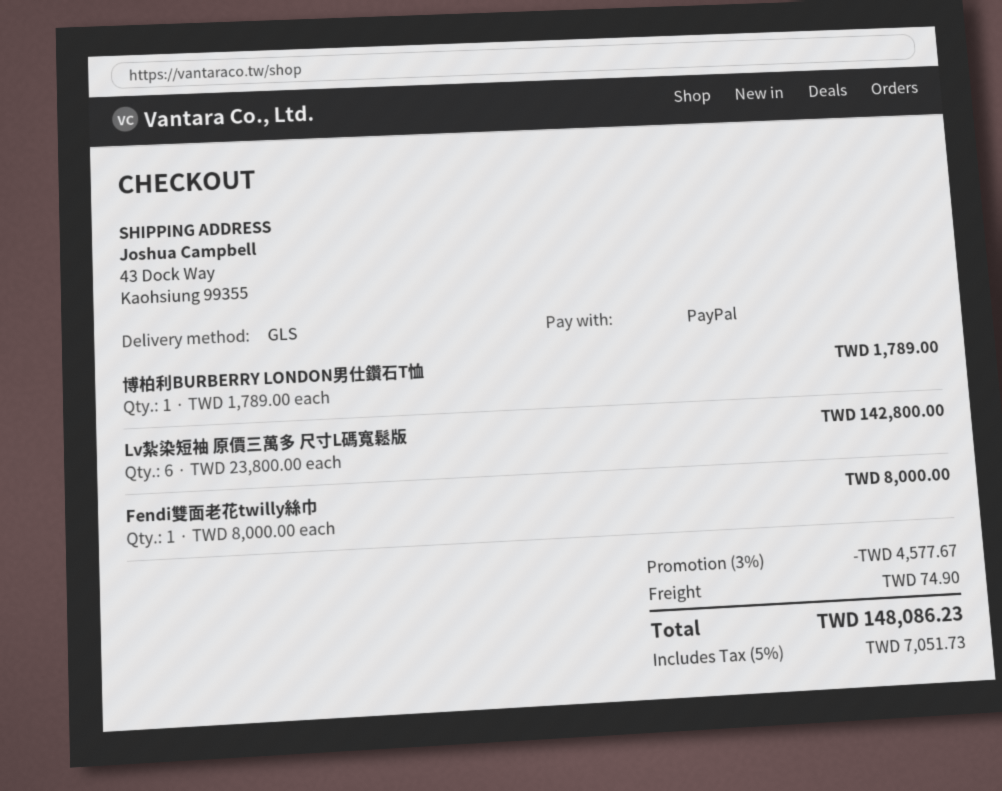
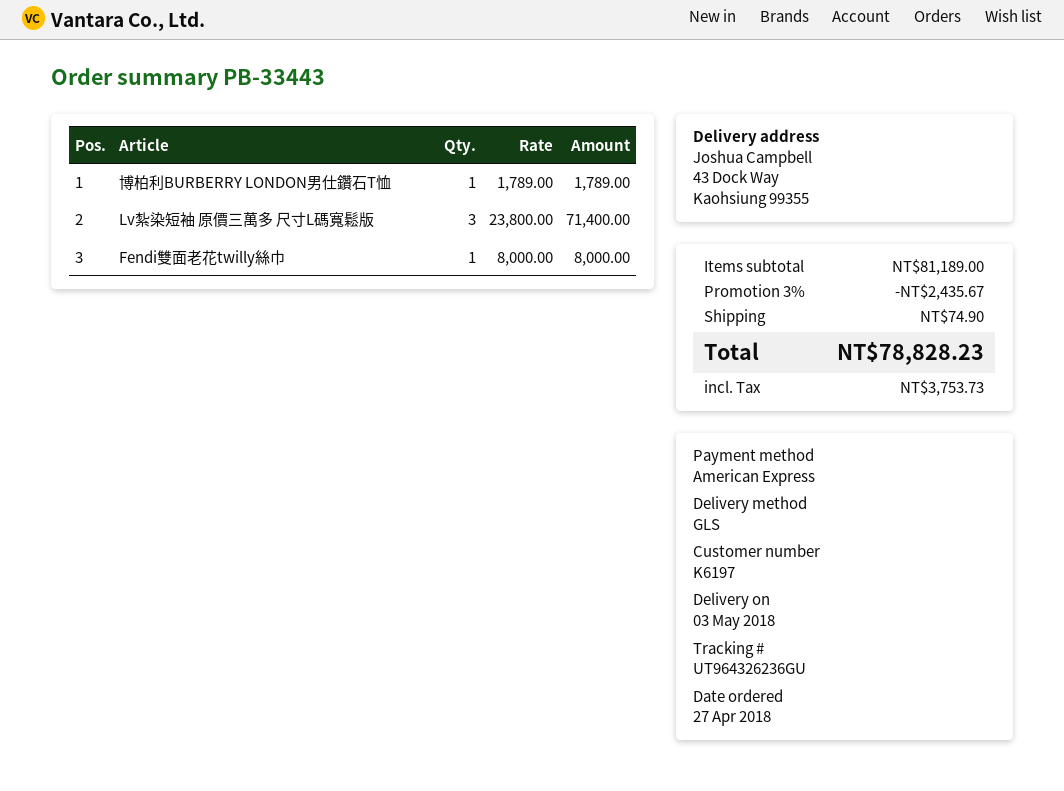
payment method: PayPal -> American Express
Lv紮染短袖 原價三萬多 尺寸L碼寬鬆版: 6 x 23800.00 = 142800.00 -> 3 x 23800.00 = 71400.00
discount: 3% = 4577.67 -> 3% = 2435.67
tax: 7051.73 -> 3753.73
total: 148086.23 -> 78828.23

